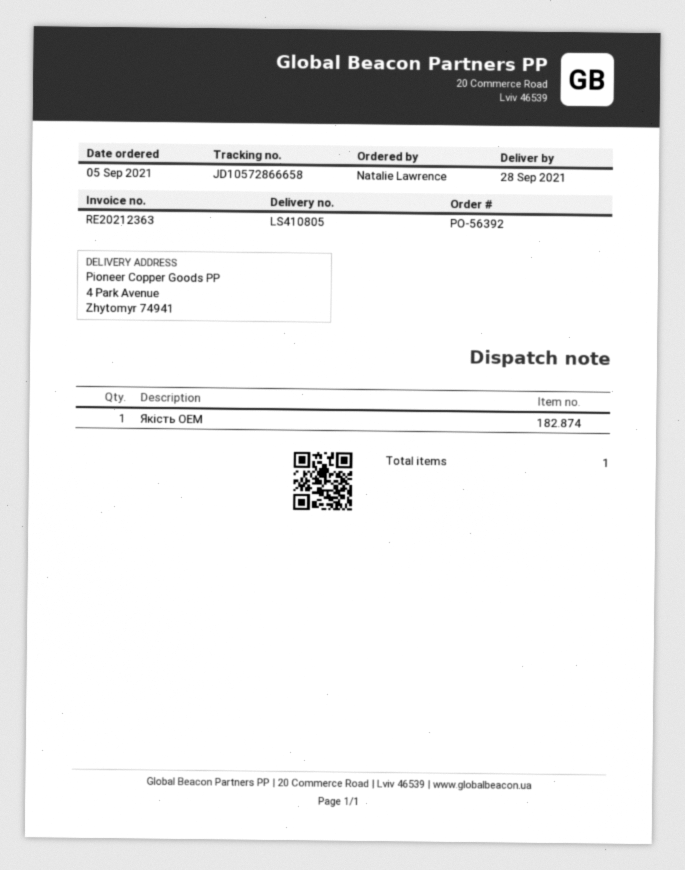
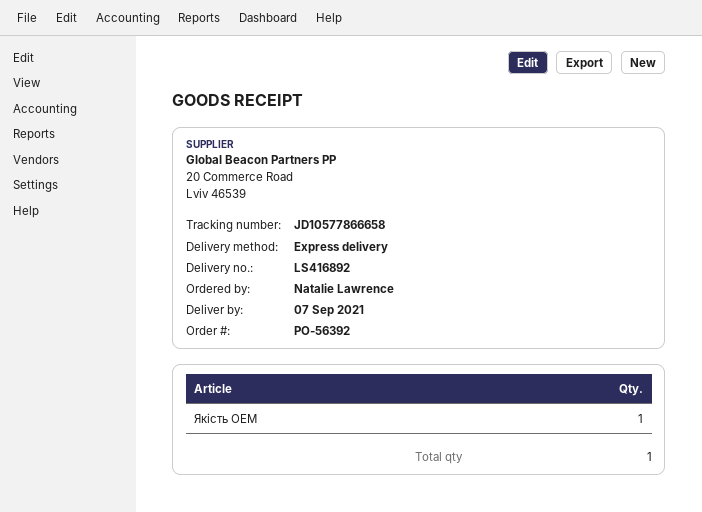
delivery note number: LS410805 -> LS416892
delivery date: 2021-09-28 -> 2021-09-07
tracking number: JD10572866658 -> JD10577866658

